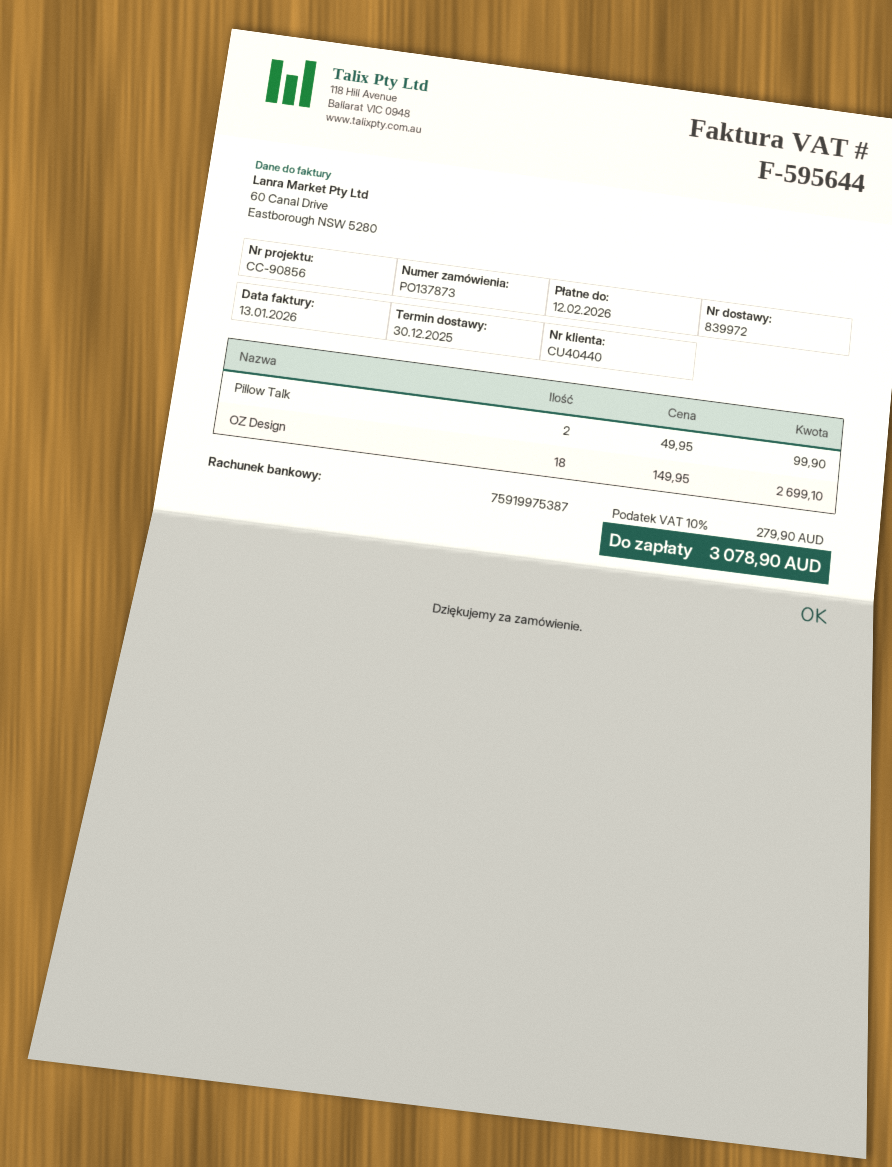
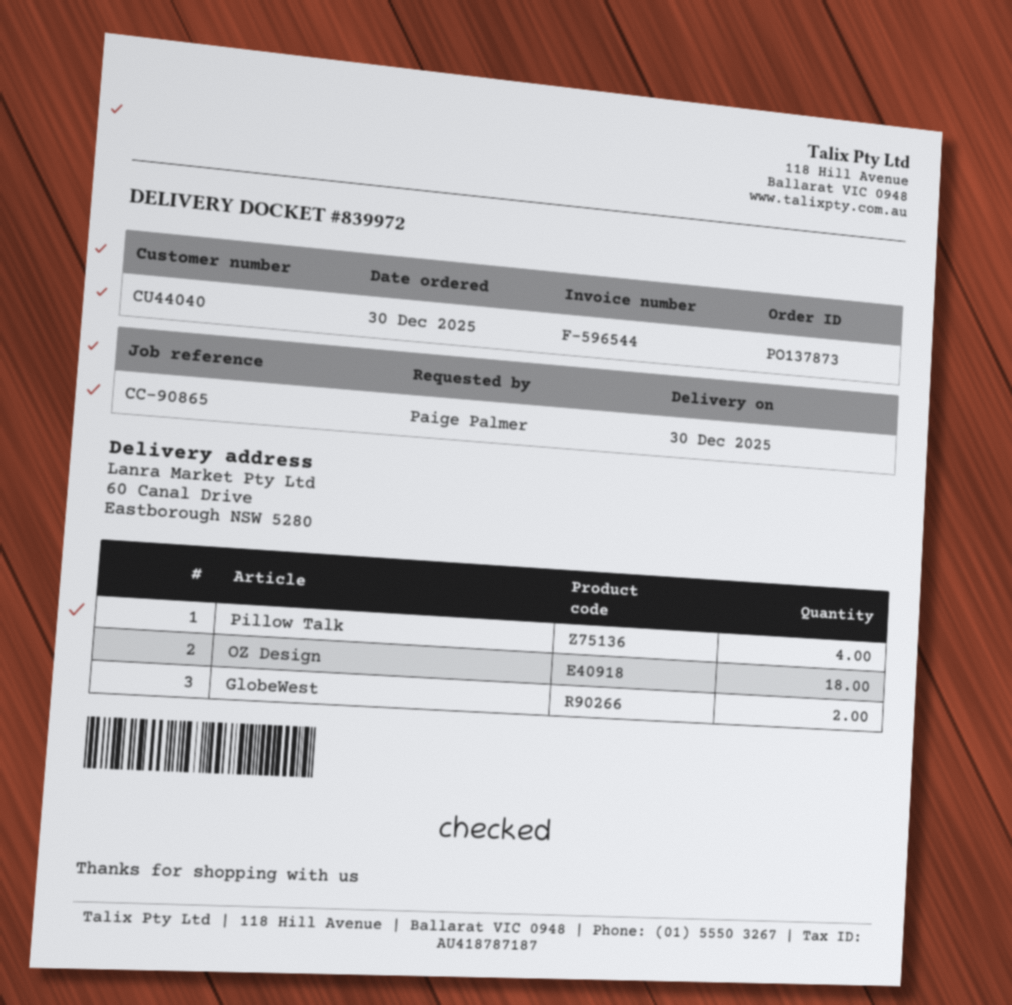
invoice number: F-595644 -> F-596544
customer number: CU40440 -> CU44040
reference: CC-90856 -> CC-90865
Pillow Talk: 2 -> 4
GlobeWest: none -> 2

